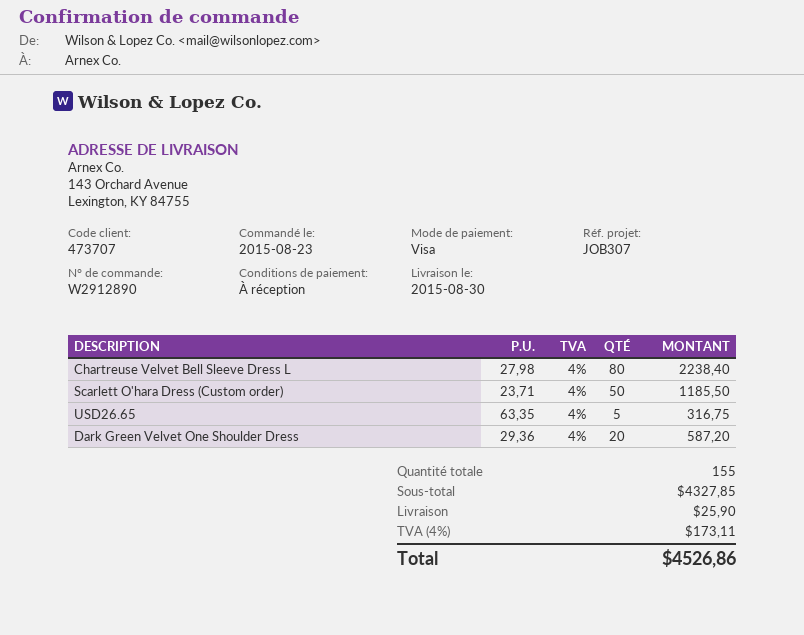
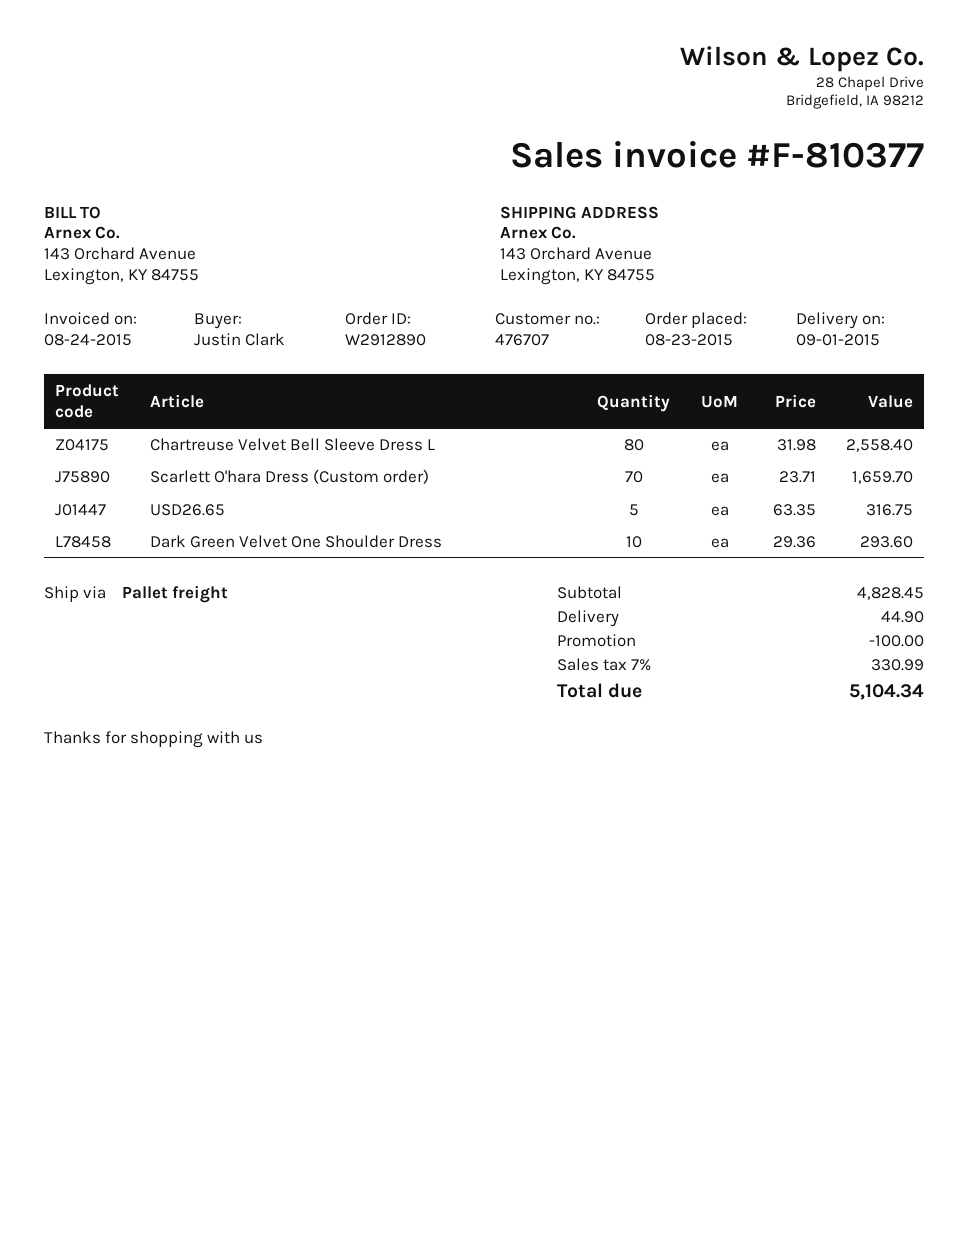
delivery date: 2015-08-30 -> 2015-09-01
customer number: 473707 -> 476707
Chartreuse Velvet Bell Sleeve Dress L: 80 x 27.98 = 2238.40 -> 80 x 31.98 = 2558.40
Scarlett O'hara Dress (Custom order): 50 x 23.71 = 1185.50 -> 70 x 23.71 = 1659.70
Dark Green Velvet One Shoulder Dress: 20 x 29.36 = 587.20 -> 10 x 29.36 = 293.60
subtotal: 4327.85 -> 4828.45
discount: none -> 100.00
shipping: 25.90 -> 44.90
tax: 4% = 173.11 -> 7% = 330.99
total: 4526.86 -> 5104.34

